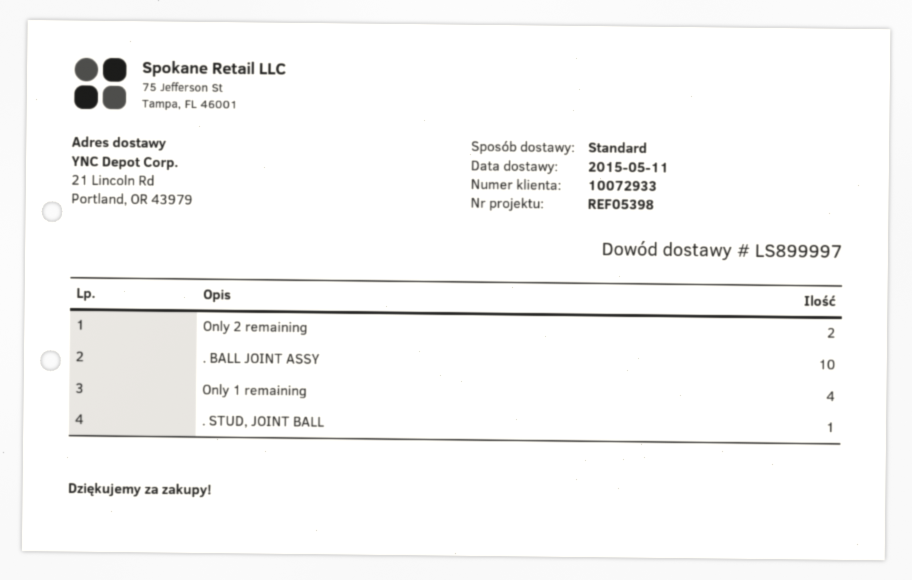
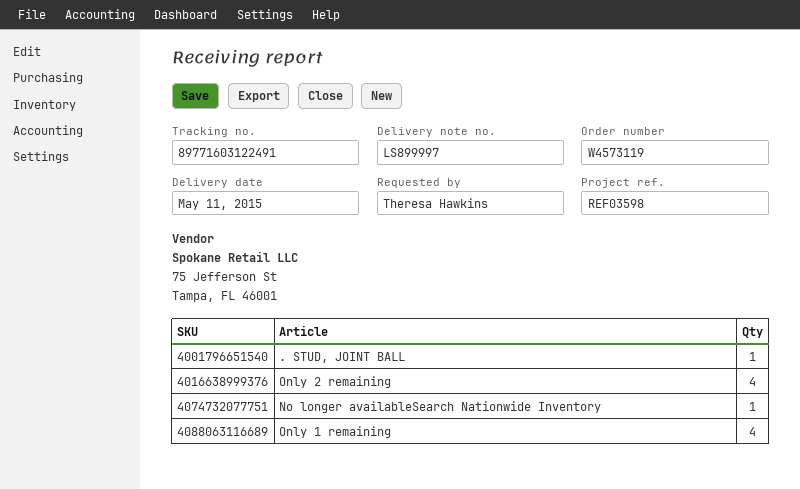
reference: REF05398 -> REF03598
Only 2 remaining: 2 -> 4
. BALL JOINT ASSY: 10 -> none
No longer availableSearch Nationwide Inventory: none -> 1

